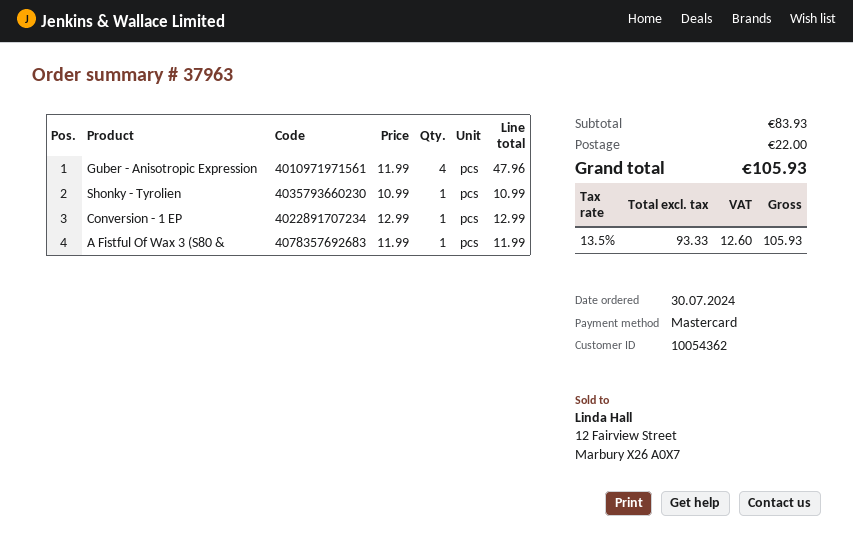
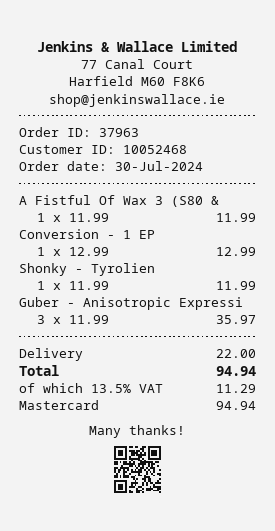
customer number: 10054362 -> 10052468
Guber - Anisotropic Expression: 4 x 11.99 = 47.96 -> 3 x 11.99 = 35.97
Shonky - Tyrolien: 1 x 10.99 = 10.99 -> 1 x 11.99 = 11.99
tax: 13.5% = 12.60 -> 13.5% = 11.29
total: 105.93 -> 94.94

